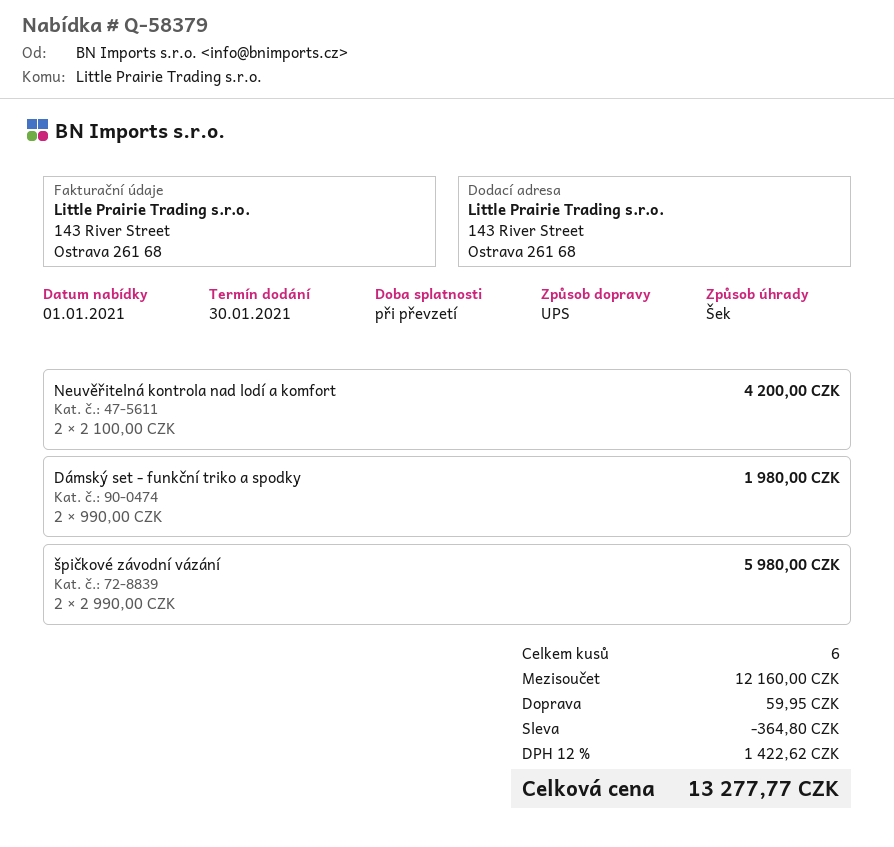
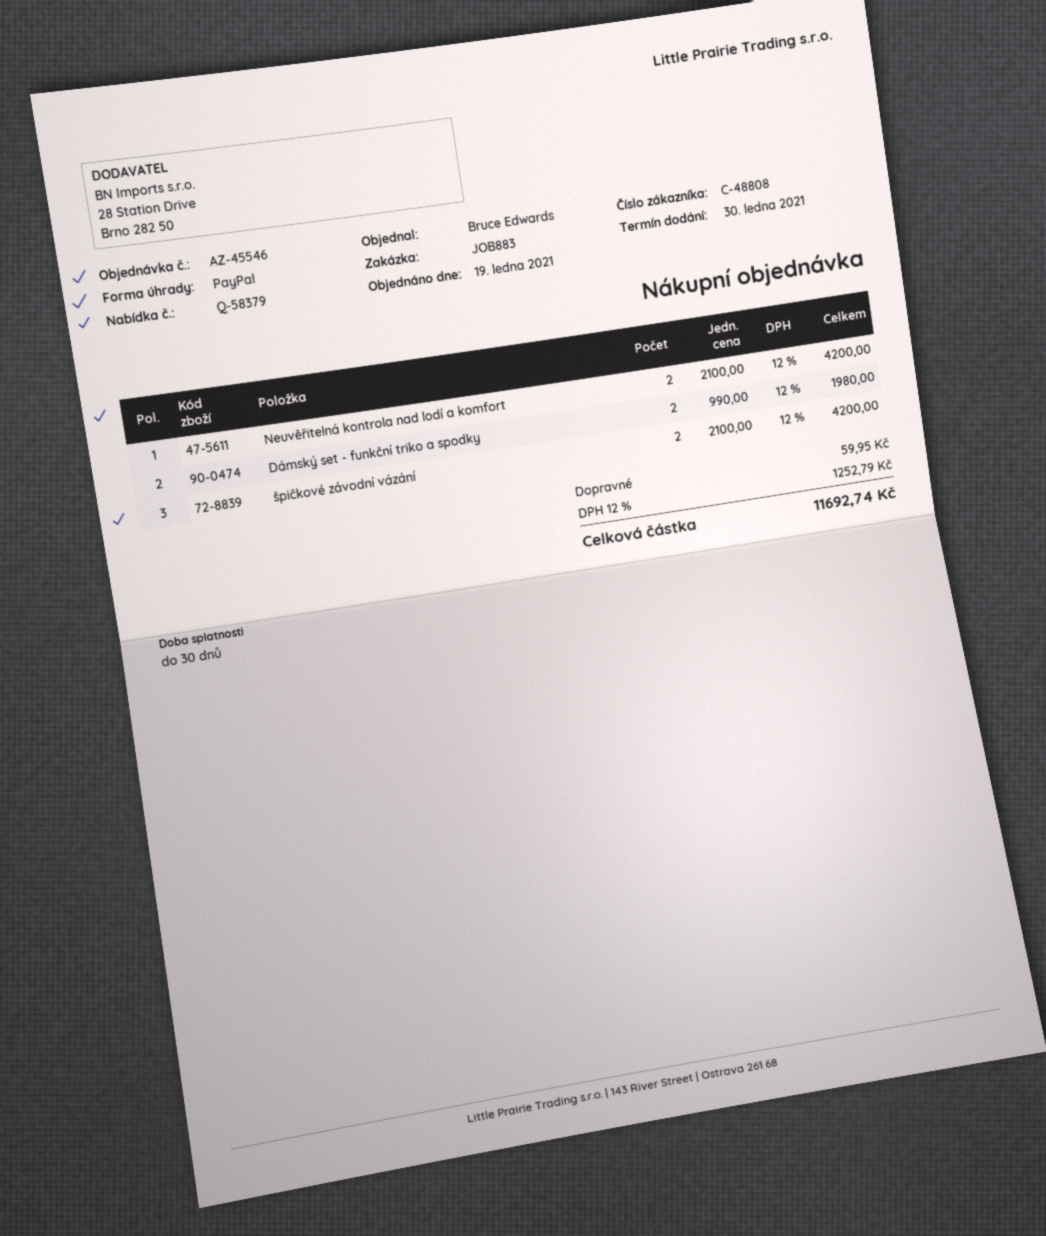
payment terms: on receipt -> 30 days
payment method: cheque -> PayPal
špičkové závodní vázání: 2 x 2990.00 = 5980.00 -> 2 x 2100.00 = 4200.00
discount: 364.80 -> none
tax: 12% = 1422.62 -> 12% = 1252.79
total: 13277.77 -> 11692.74

